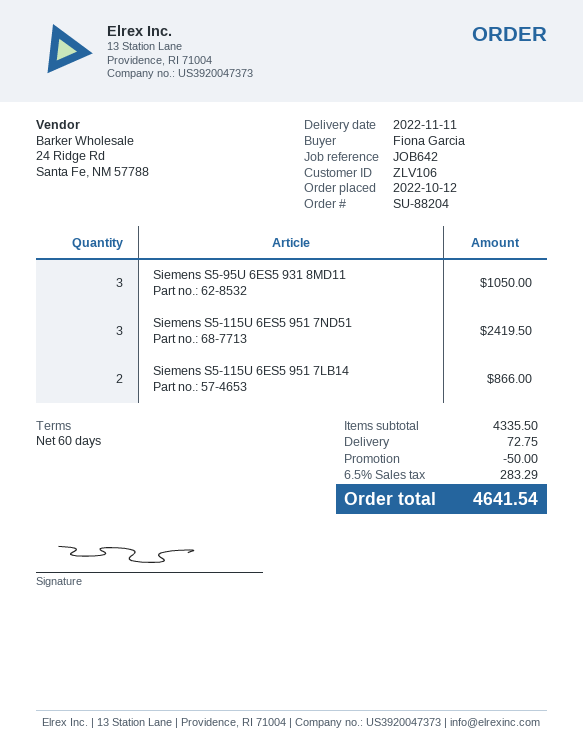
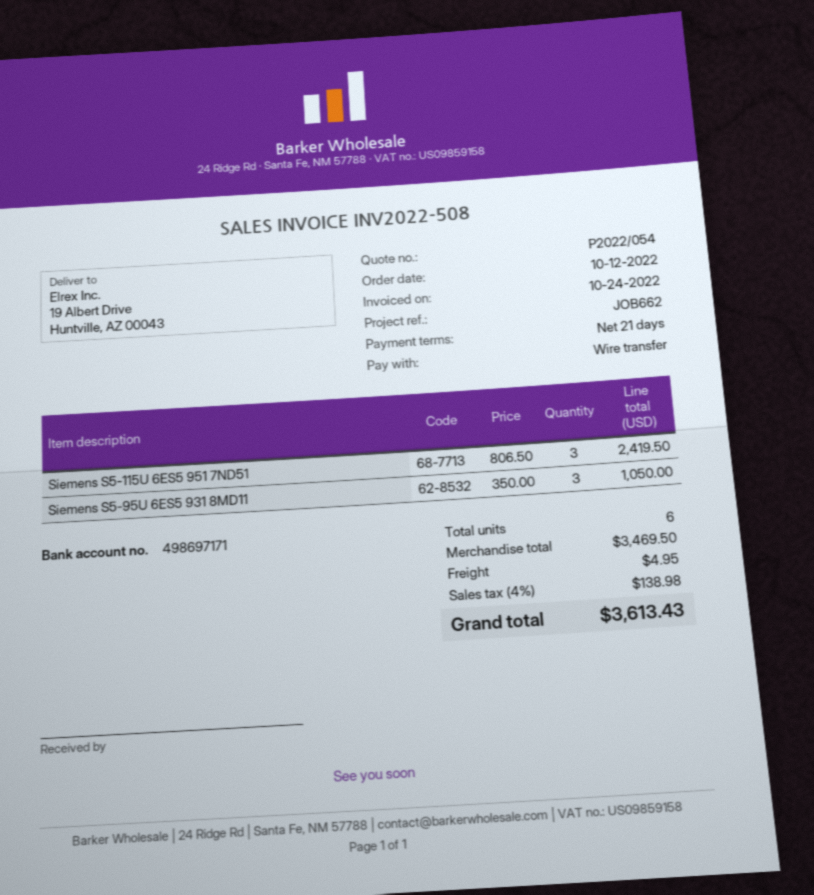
payment terms: 60 days -> 21 days
reference: JOB642 -> JOB662
Siemens S5-115U 6ES5 951 7LB14: 2 for 866.00 -> none
subtotal: 4335.50 -> 3469.50
discount: 50.00 -> none
shipping: 72.75 -> 4.95
tax: 6.5% = 283.29 -> 4% = 138.98
total: 4641.54 -> 3613.43

